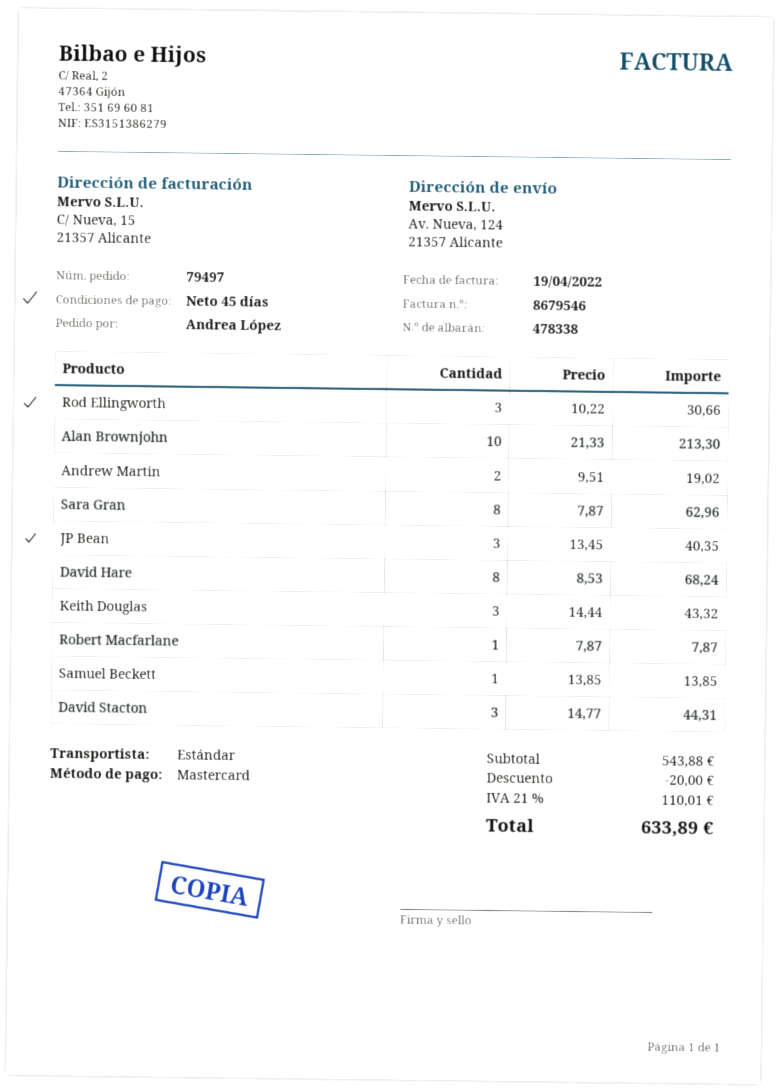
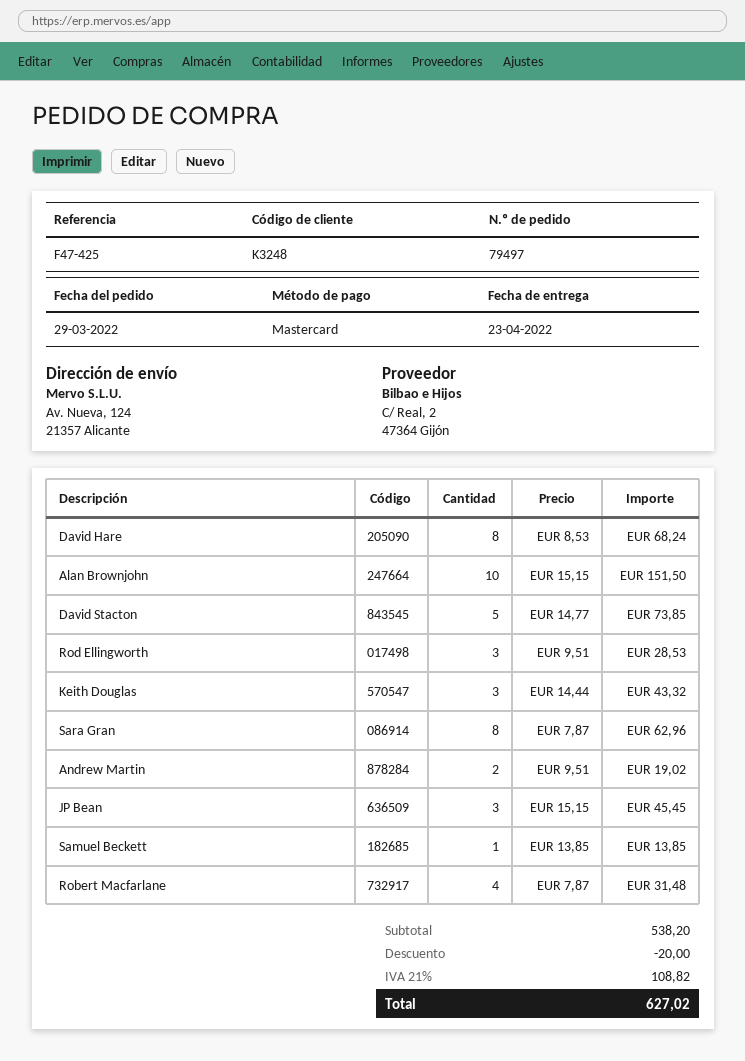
Rod Ellingworth: 3 x 10.22 = 30.66 -> 3 x 9.51 = 28.53
Alan Brownjohn: 10 x 21.33 = 213.30 -> 10 x 15.15 = 151.50
JP Bean: 3 x 13.45 = 40.35 -> 3 x 15.15 = 45.45
Robert Macfarlane: 1 x 7.87 = 7.87 -> 4 x 7.87 = 31.48
David Stacton: 3 x 14.77 = 44.31 -> 5 x 14.77 = 73.85
subtotal: 543.88 -> 538.20
tax: 21% = 110.01 -> 21% = 108.82
total: 633.89 -> 627.02

